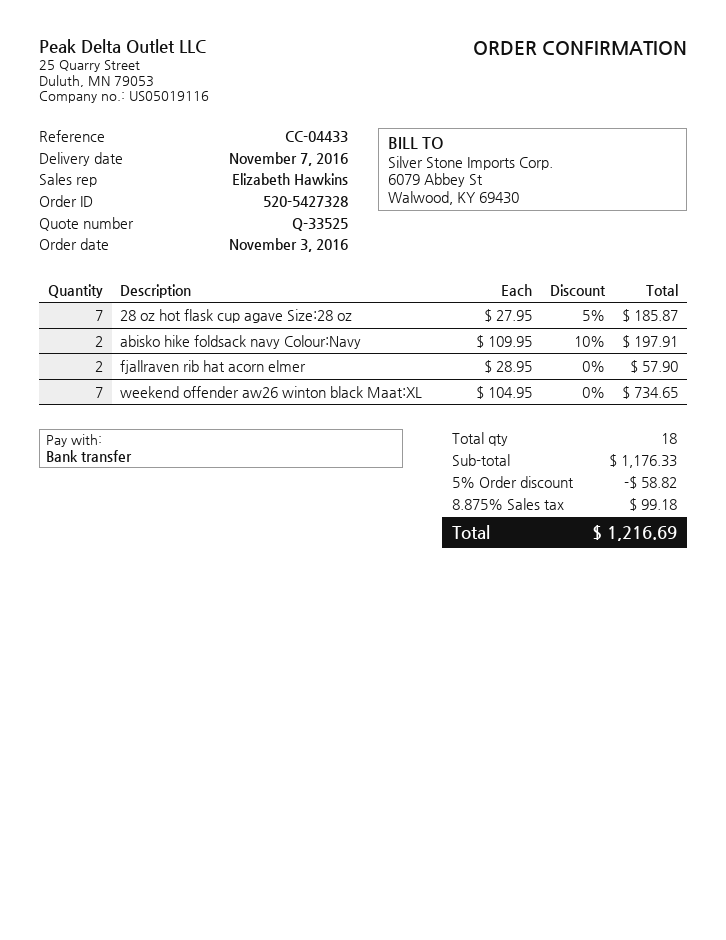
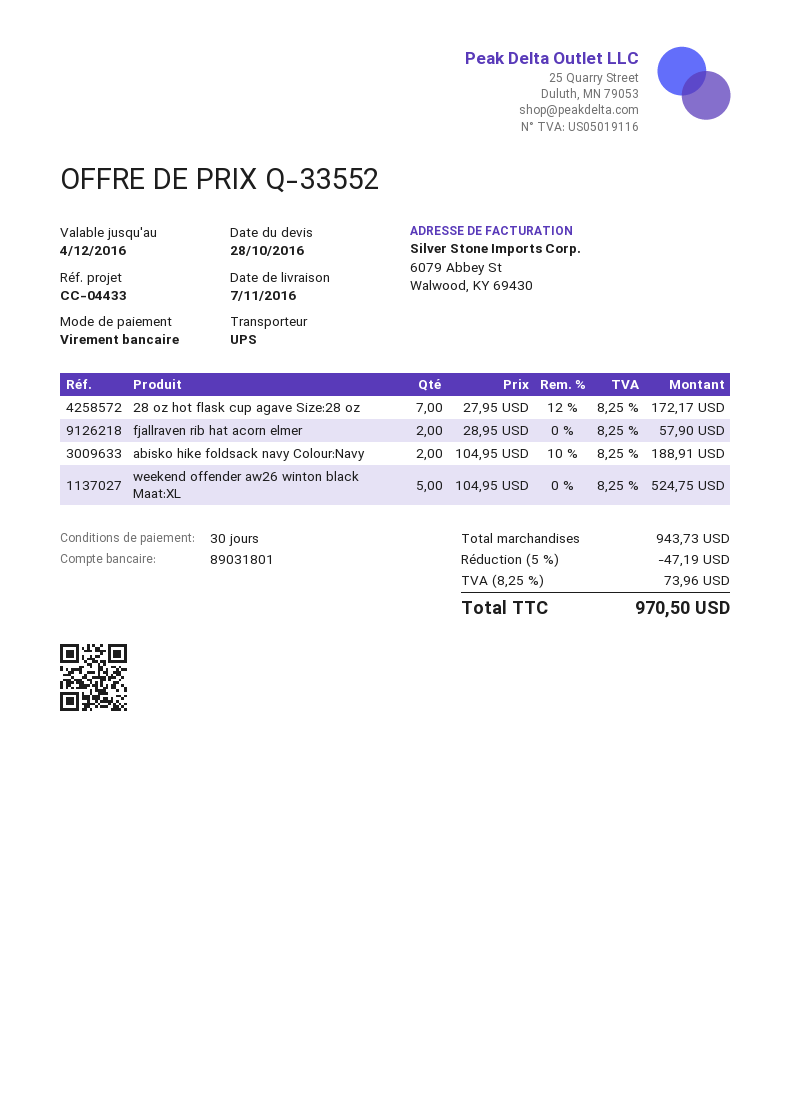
quote number: Q-33525 -> Q-33552
28 oz hot flask cup agave Size:28 oz: 7 x 27.95 - 5% = 185.87 -> 7 x 27.95 - 12% = 172.17
abisko hike foldsack navy Colour:Navy: 2 x 109.95 - 10% = 197.91 -> 2 x 104.95 - 10% = 188.91
weekend offender aw26 winton black Maat:XL: 7 x 104.95 = 734.65 -> 5 x 104.95 = 524.75
subtotal: 1176.33 -> 943.73
discount: 5% = 58.82 -> 5% = 47.19
tax: 8.875% = 99.18 -> 8.25% = 73.96
total: 1216.69 -> 970.50

